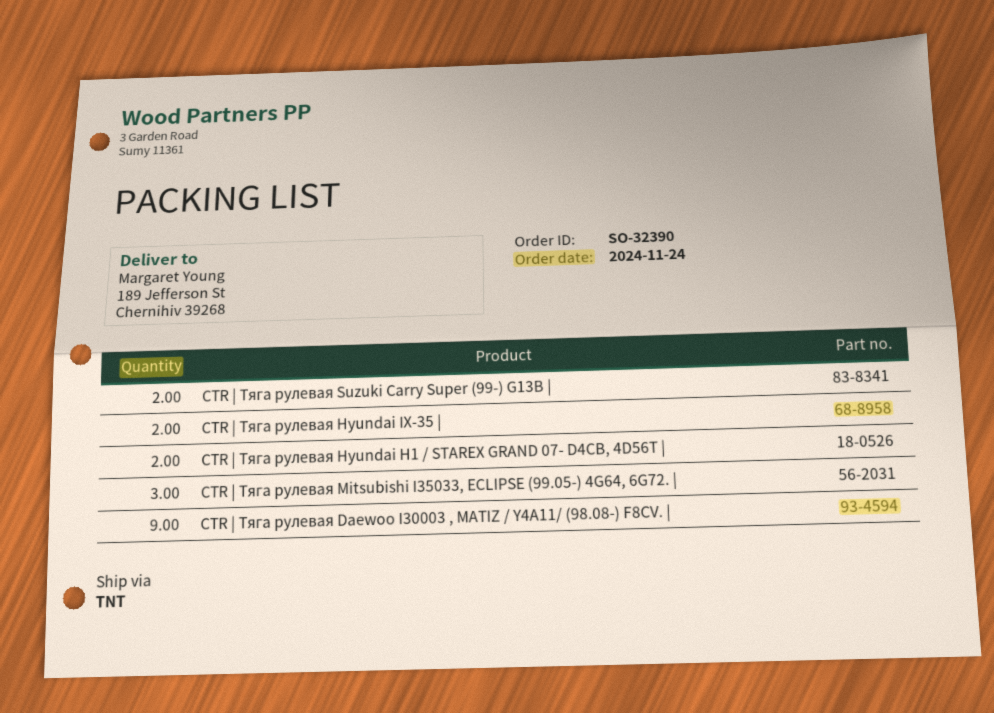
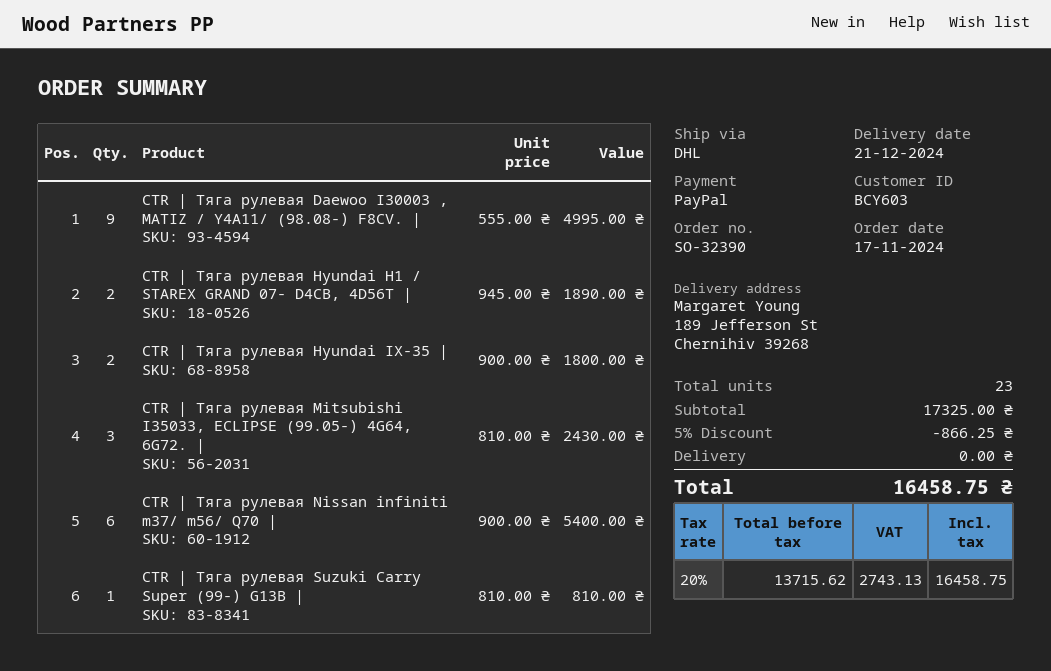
order date: 2024-11-24 -> 2024-11-17
shipping method: TNT -> DHL
CTR | Тяга рулевая Suzuki Carry Super (99-) G13B |: 2 -> 1
CTR | Тяга рулевая Nissan infiniti m37/ m56/ Q70 |: none -> 6

